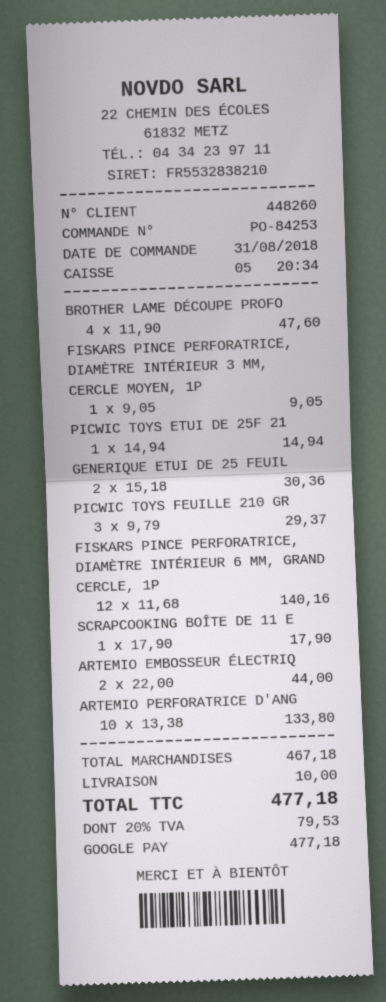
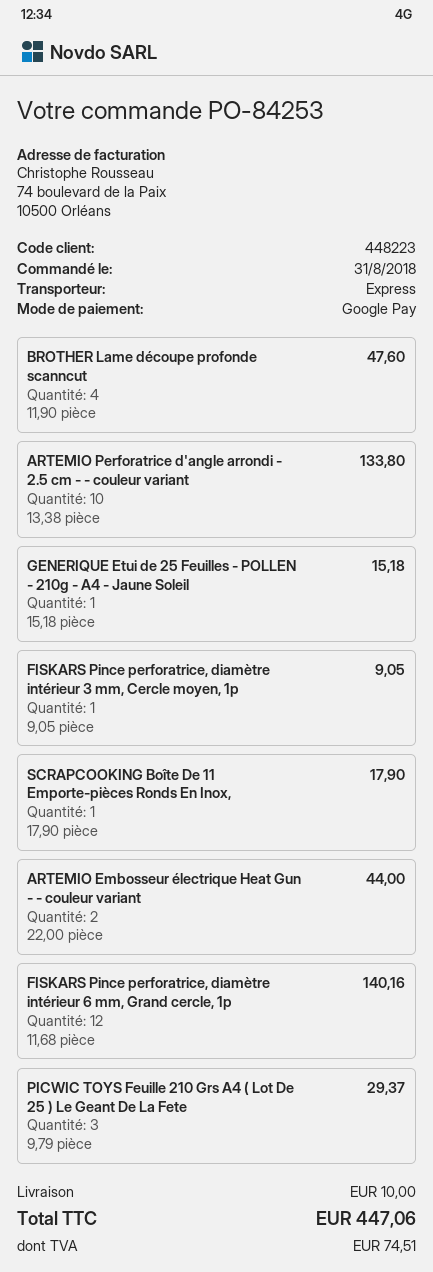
customer number: 448260 -> 448223
PICWIC TOYS ETUI DE 25F 21: 1 x 14.94 = 14.94 -> none
GENERIQUE ETUI DE 25 FEUIL: 2 x 15.18 = 30.36 -> 1 x 15.18 = 15.18
tax: 79.53 -> 74.51
total: 477.18 -> 447.06

